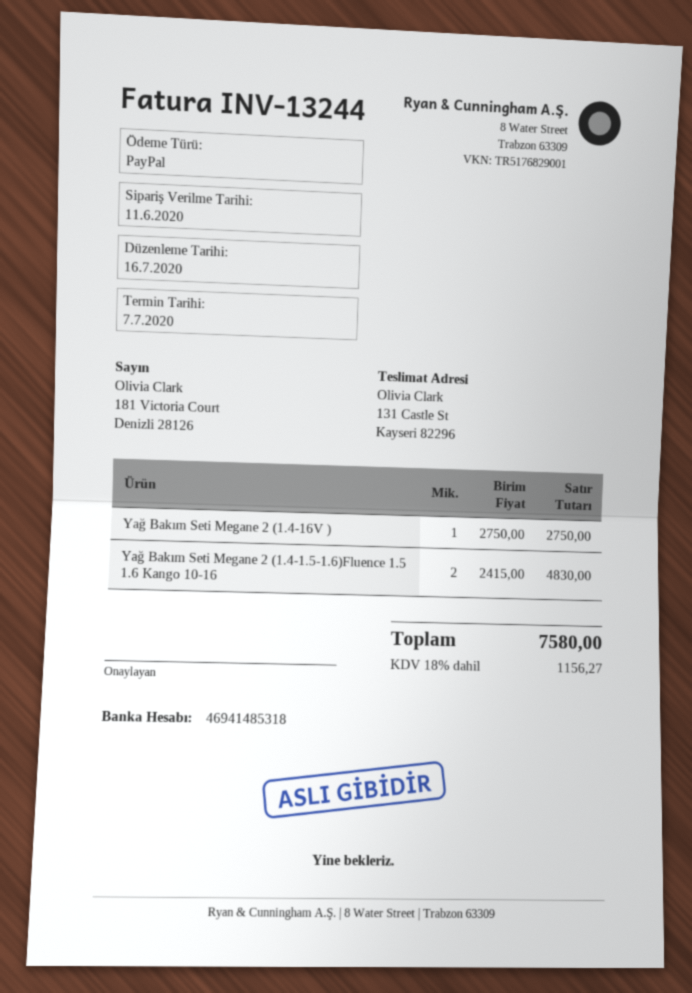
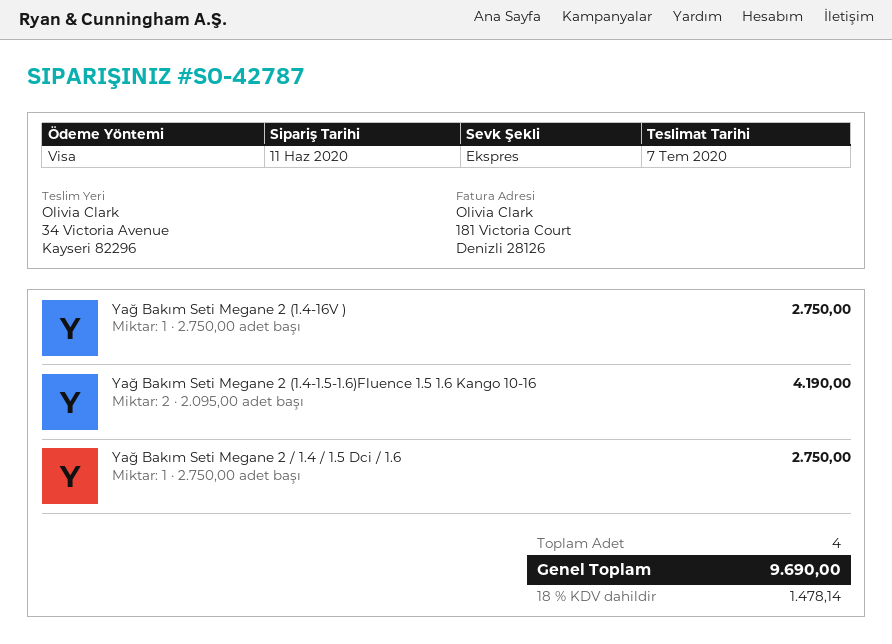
payment method: PayPal -> Visa
ship to: 131 Castle St, Kayseri 82296 -> 34 Victoria Avenue, Kayseri 82296
Yağ Bakım Seti Megane 2 (1.4-1.5-1.6)Fluence 1.5 1.6 Kango 10-16: 2 x 2415.00 = 4830.00 -> 2 x 2095.00 = 4190.00
Yağ Bakım Seti Megane 2 / 1.4 / 1.5 Dci / 1.6: none -> 1 x 2750.00 = 2750.00
tax: 18% = 1156.27 -> 18% = 1478.14
total: 7580.00 -> 9690.00

